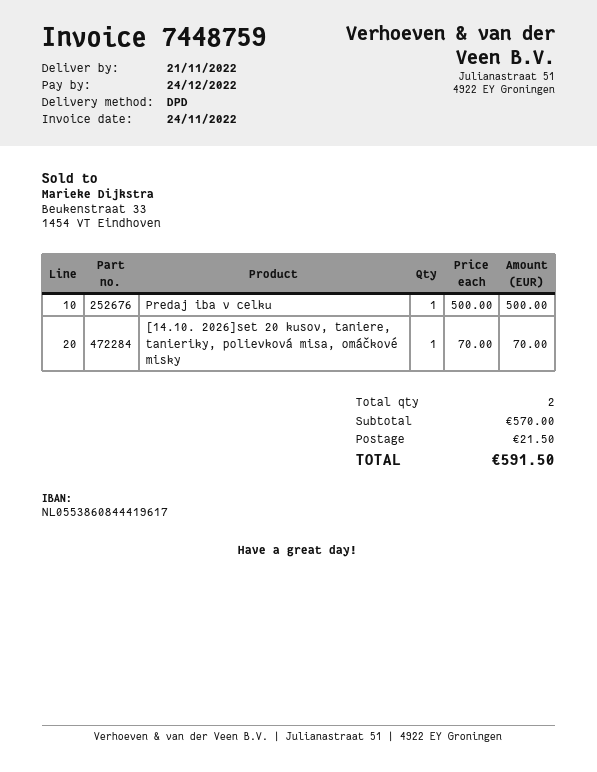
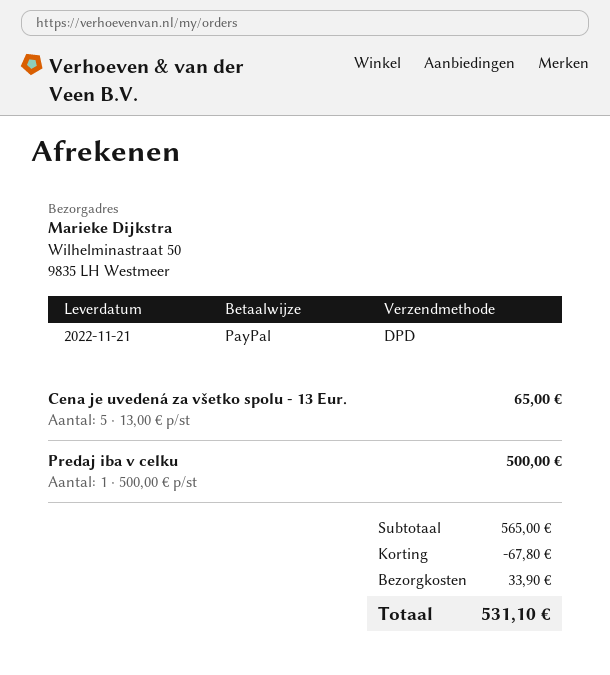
[14.10. 2026]set 20 kusov, taniere, tanieriky, polievková misa, omáčkové misky: 1 x 70.00 = 70.00 -> none
Cena je uvedená za všetko spolu - 13 Eur.: none -> 5 x 13.00 = 65.00
subtotal: 570.00 -> 565.00
discount: none -> 67.80
shipping: 21.50 -> 33.90
total: 591.50 -> 531.10

